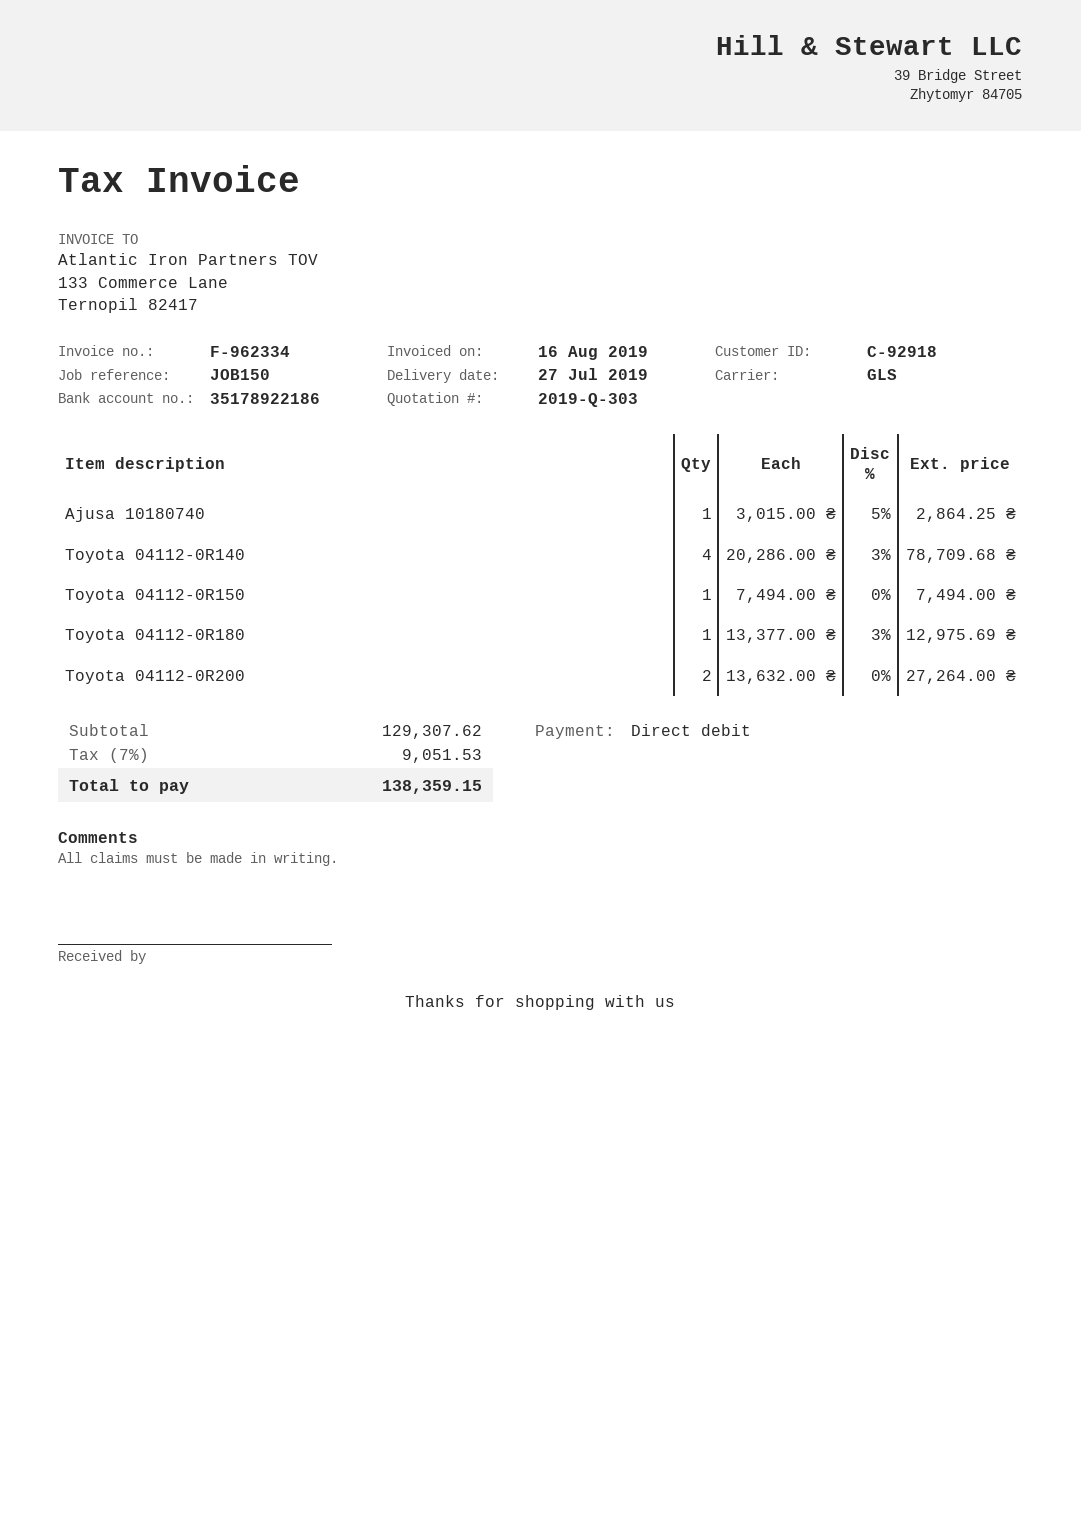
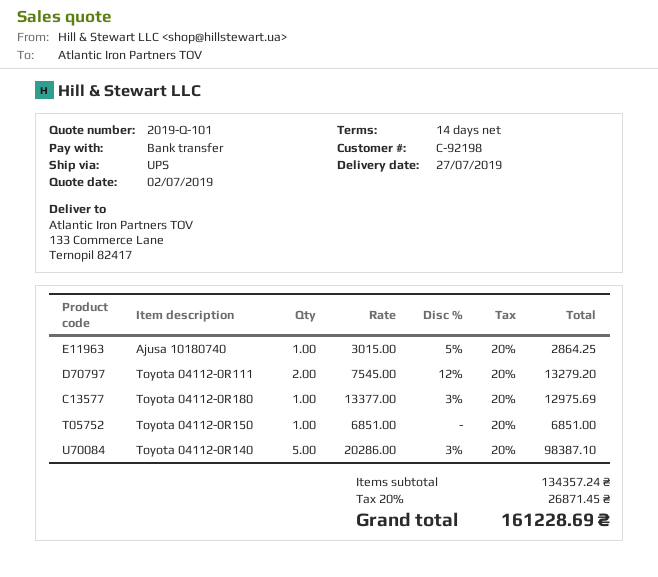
quote number: 2019-Q-303 -> 2019-Q-101
customer number: C-92918 -> C-92198
payment method: direct debit -> bank transfer
shipping method: GLS -> UPS
Toyota 04112-0R140: 4 x 20286.00 - 3% = 78709.68 -> 5 x 20286.00 - 3% = 98387.10
Toyota 04112-0R150: 1 x 7494.00 = 7494.00 -> 1 x 6851.00 = 6851.00
Toyota 04112-0R200: 2 x 13632.00 = 27264.00 -> none
Toyota 04112-0R111: none -> 2 x 7545.00 - 12% = 13279.20
subtotal: 129307.62 -> 134357.24
tax: 7% = 9051.53 -> 20% = 26871.45
total: 138359.15 -> 161228.69

